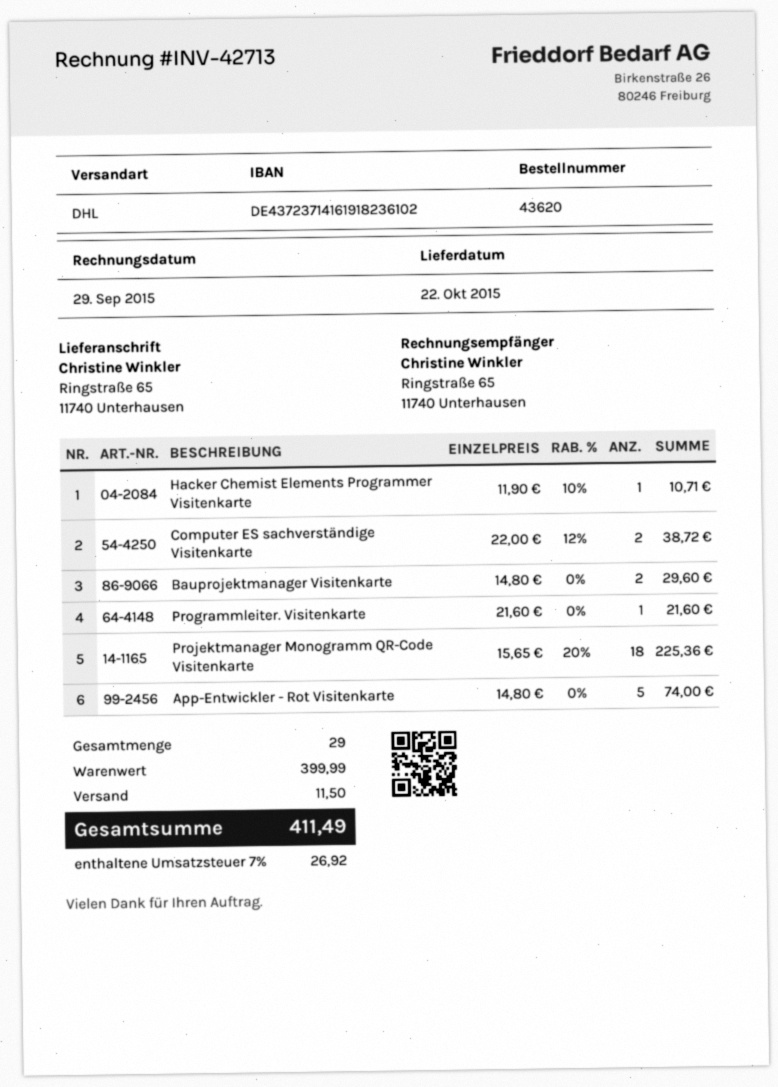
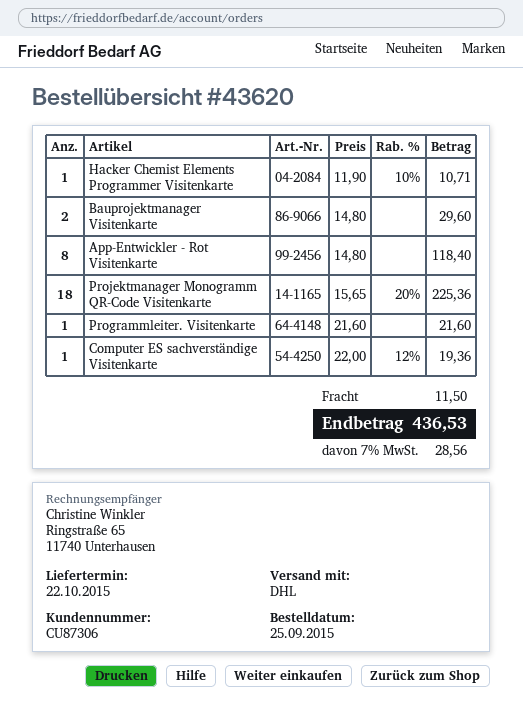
Computer ES sachverständige Visitenkarte: 2 x 22.00 - 12% = 38.72 -> 1 x 22.00 - 12% = 19.36
App-Entwickler - Rot Visitenkarte: 5 x 14.80 = 74.00 -> 8 x 14.80 = 118.40
tax: 7% = 26.92 -> 7% = 28.56
total: 411.49 -> 436.53

